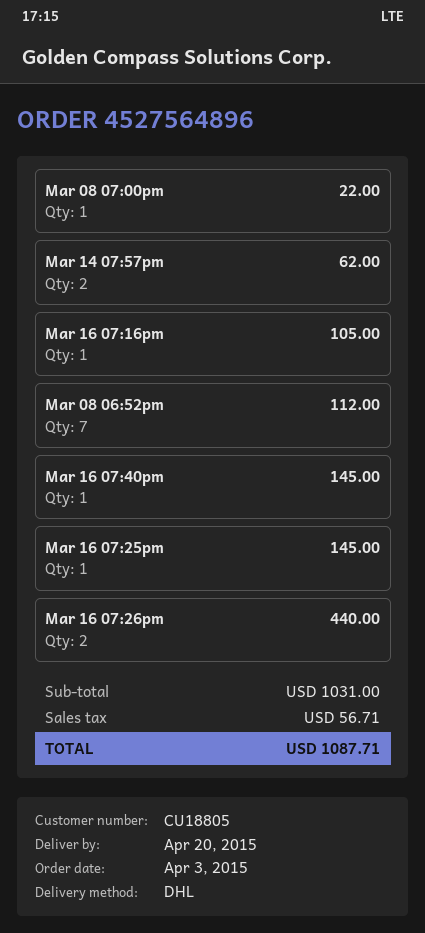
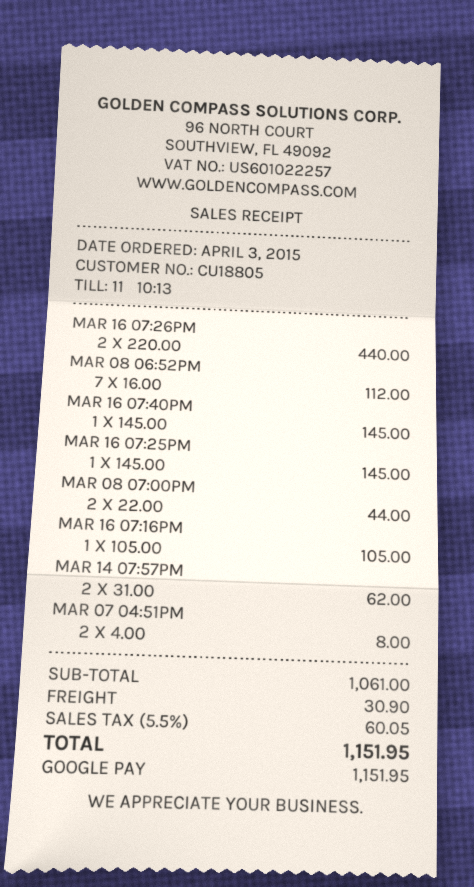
Mar 08 07:00pm: 1 for 22.00 -> 2 for 44.00
MAR 07 04:51PM: none -> 2 for 8.00
subtotal: 1031.00 -> 1061.00
shipping: none -> 30.90
tax: 56.71 -> 60.05
total: 1087.71 -> 1151.95

